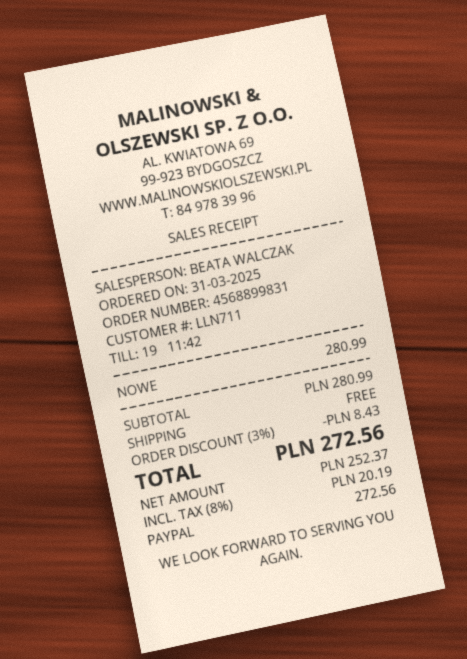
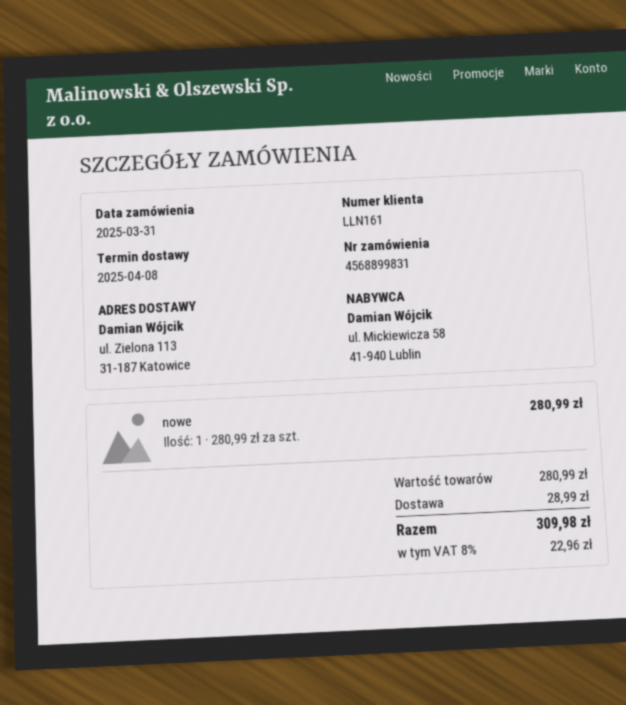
customer number: LLN711 -> LLN161
discount: 3% = 8.43 -> none
shipping: 0.00 -> 28.99
tax: 8% = 20.19 -> 8% = 22.96
total: 272.56 -> 309.98

